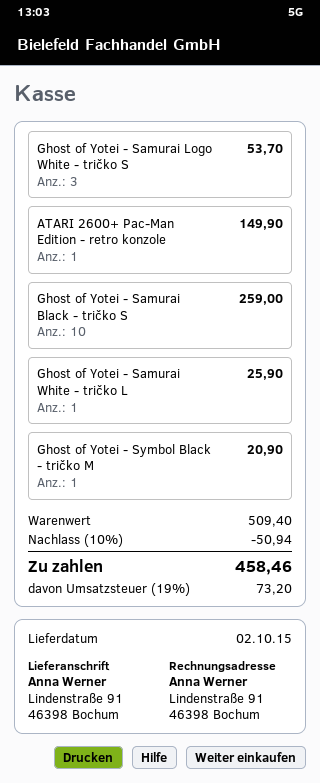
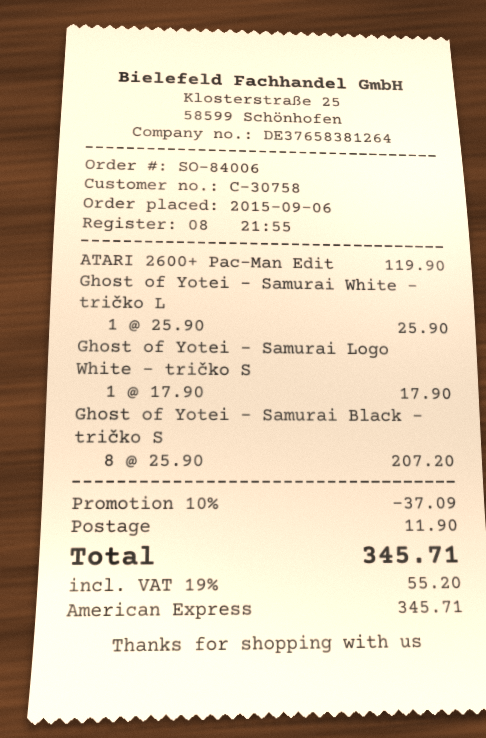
Ghost of Yotei - Samurai Logo White - tričko S: 3 for 53.70 -> 1 for 17.90
ATARI 2600+ Pac-Man Edition - retro konzole: 1 for 149.90 -> 1 for 119.90
Ghost of Yotei - Samurai Black - tričko S: 10 for 259.00 -> 8 for 207.20
Ghost of Yotei - Symbol Black - tričko M: 1 for 20.90 -> none
discount: 10% = 50.94 -> 10% = 37.09
shipping: none -> 11.90
tax: 19% = 73.20 -> 19% = 55.20
total: 458.46 -> 345.71

